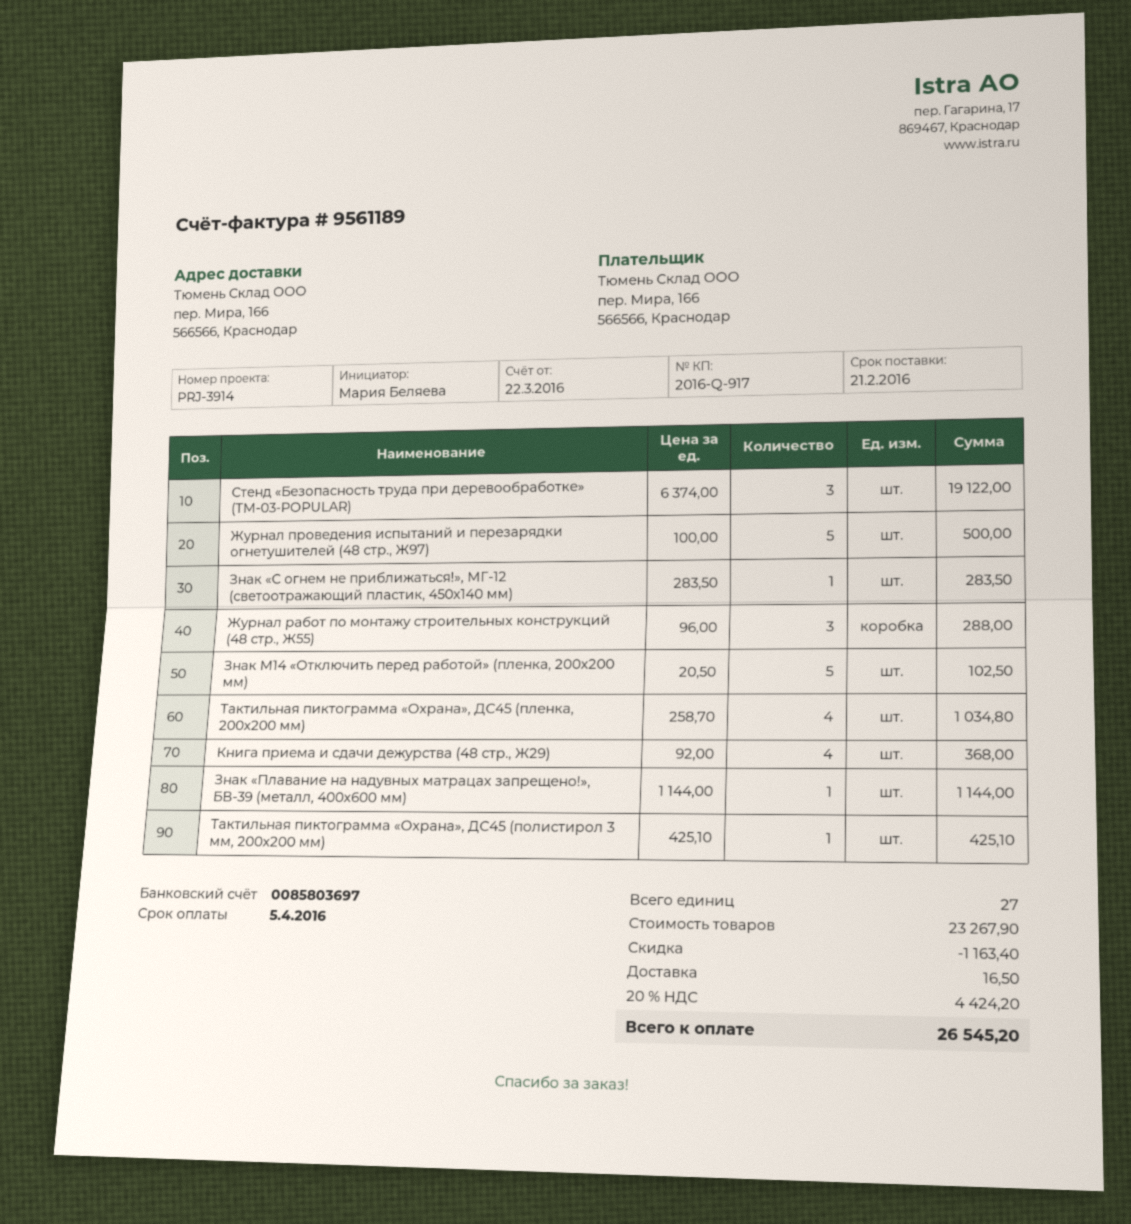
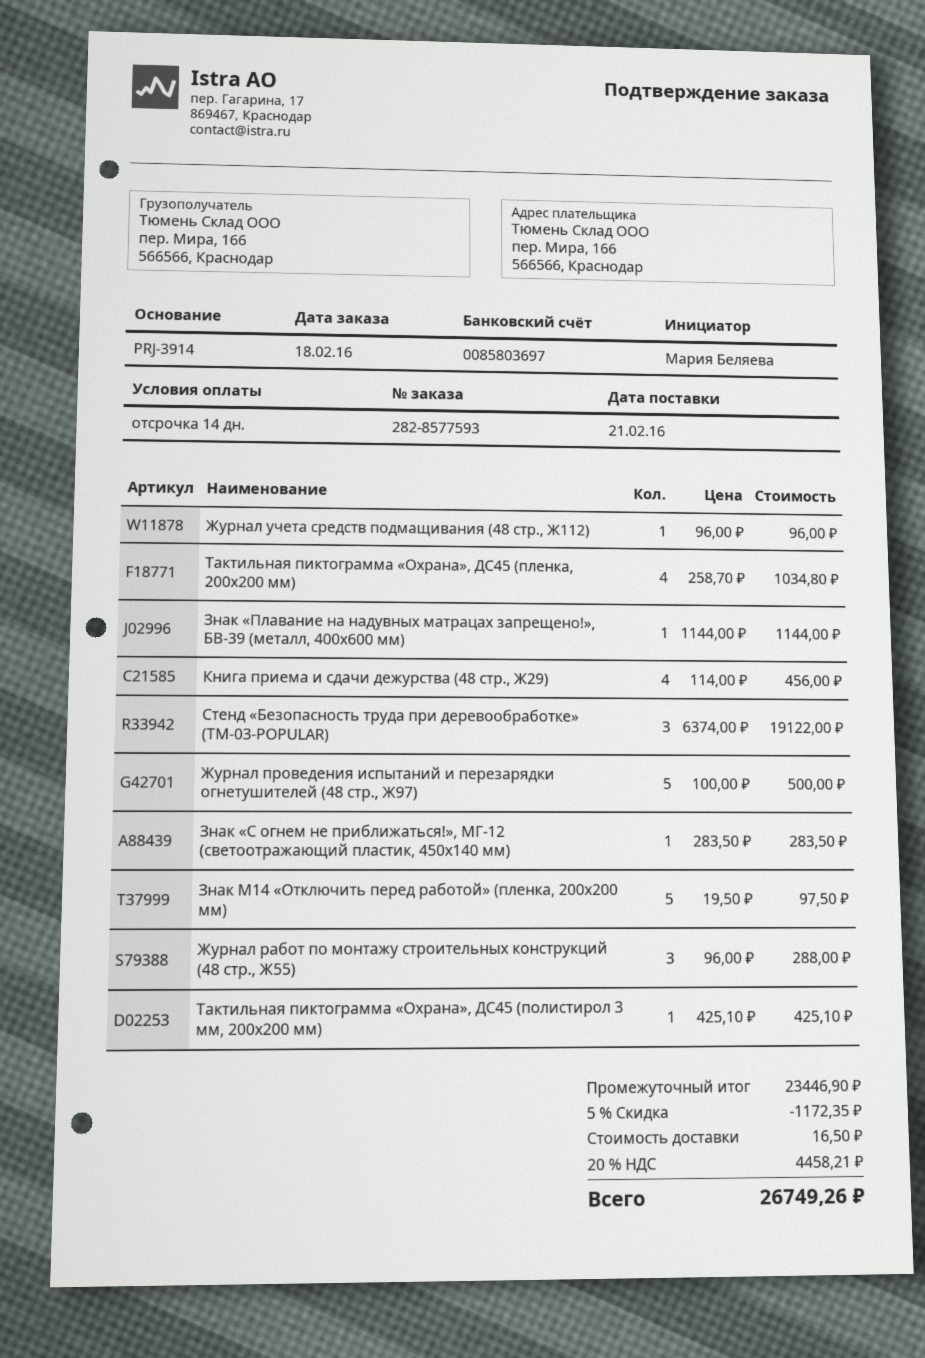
Знак M14 «Отключить перед работой» (пленка, 200х200 мм): 5 x 20.50 = 102.50 -> 5 x 19.50 = 97.50
Книга приема и сдачи дежурства (48 стр., Ж29): 4 x 92.00 = 368.00 -> 4 x 114.00 = 456.00
Журнал учета средств подмащивания (48 стр., Ж112): none -> 1 x 96.00 = 96.00
subtotal: 23267.90 -> 23446.90
discount: 1163.40 -> 1172.35
tax: 20% = 4424.20 -> 20% = 4458.21
total: 26545.20 -> 26749.26

